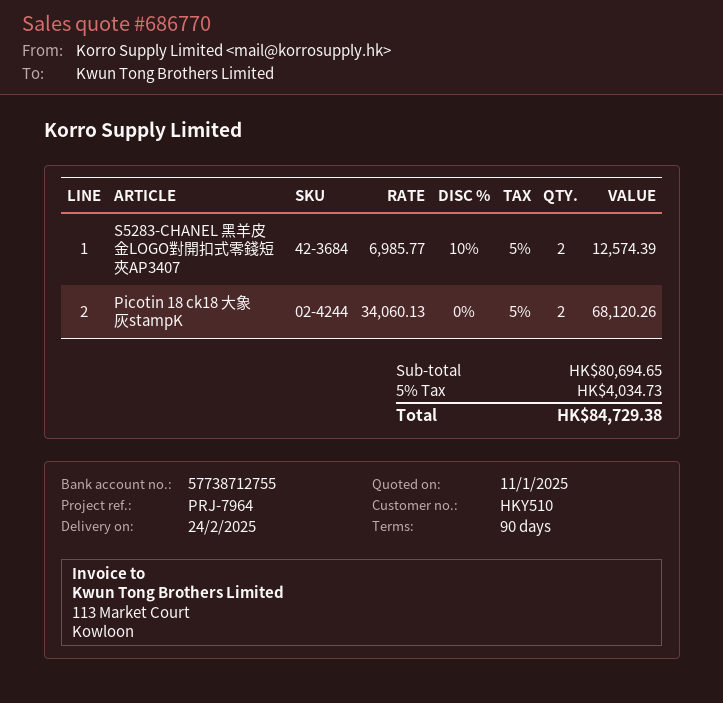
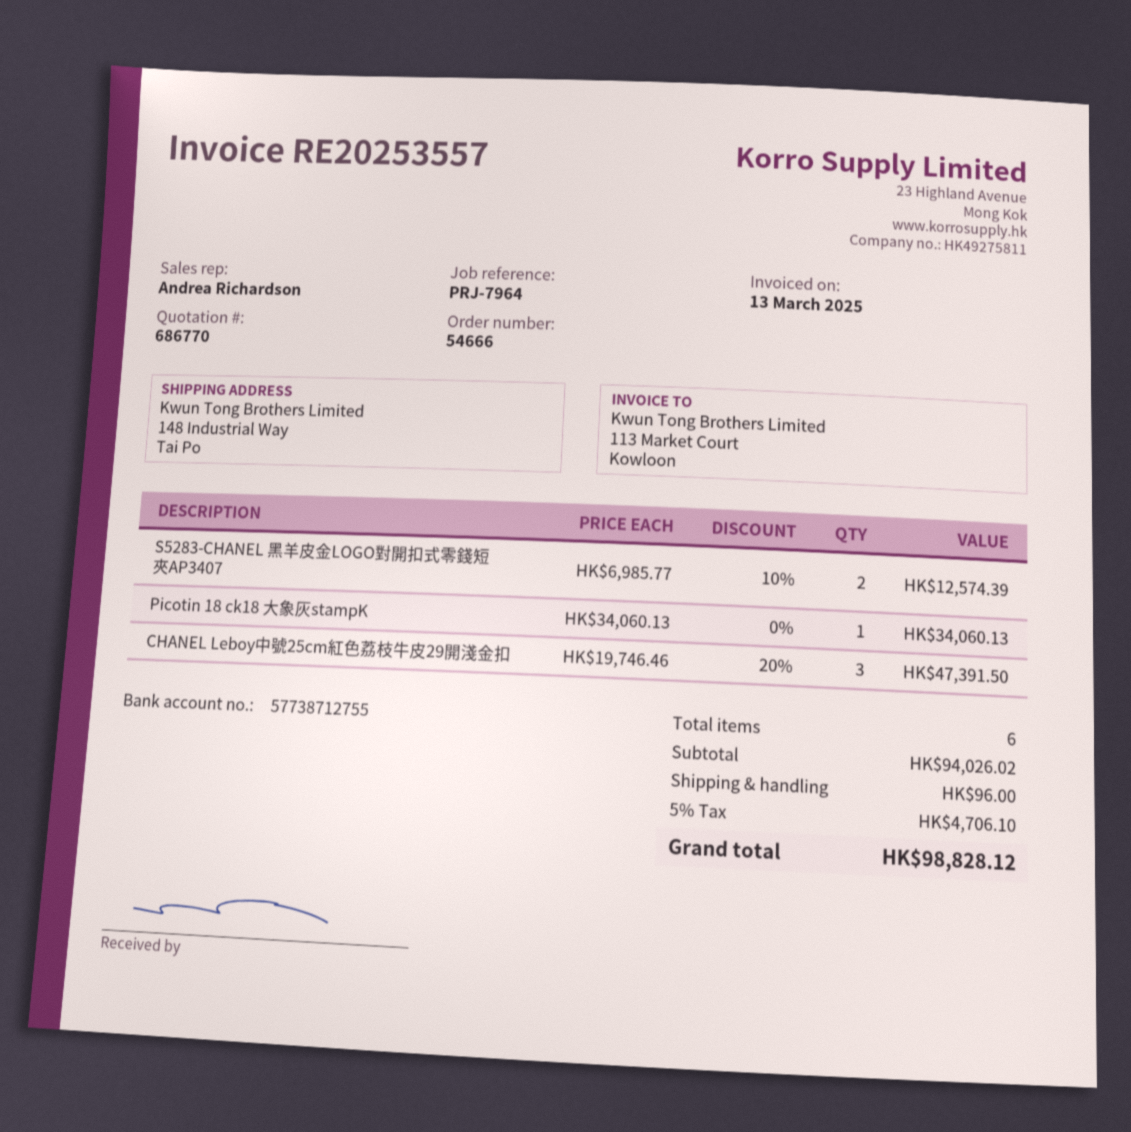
Picotin 18 ck18 大象灰stampK: 2 x 34060.13 = 68120.26 -> 1 x 34060.13 = 34060.13
CHANEL Leboy中號25cm紅色荔枝牛皮29開淺金扣: none -> 3 x 19746.46 - 20% = 47391.50
subtotal: 80694.65 -> 94026.02
shipping: none -> 96.00
tax: 5% = 4034.73 -> 5% = 4706.10
total: 84729.38 -> 98828.12

